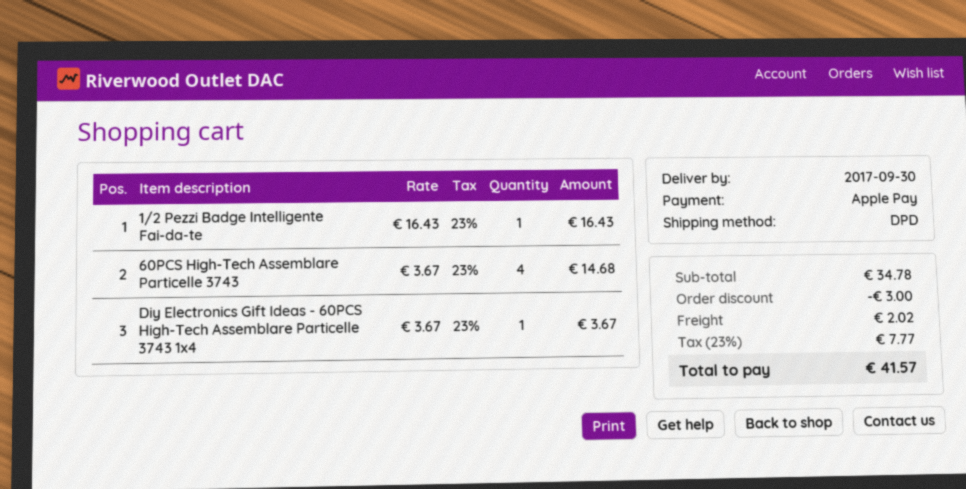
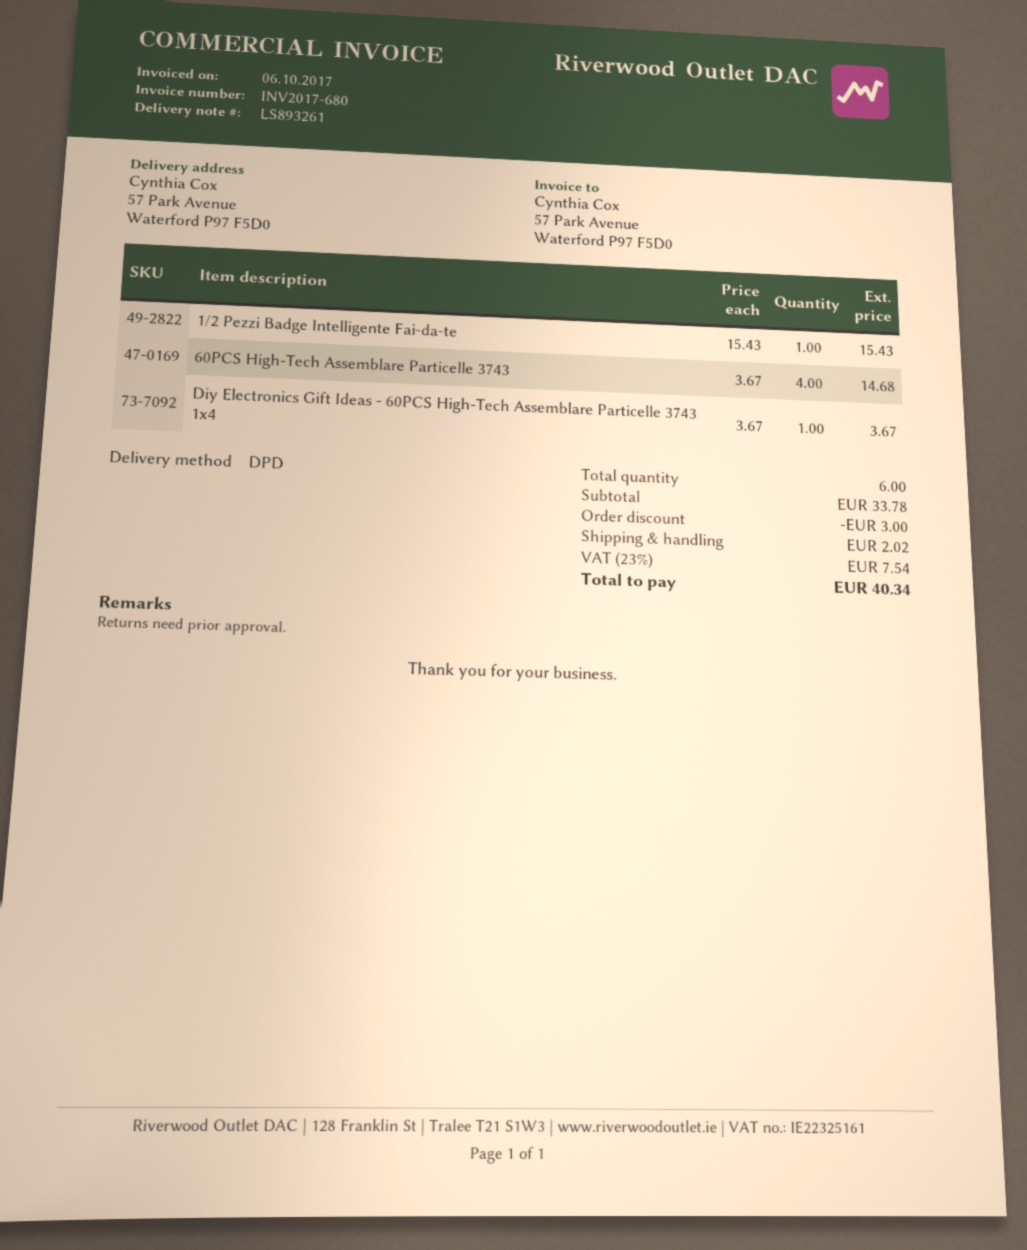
1/2 Pezzi Badge Intelligente Fai-da-te: 1 x 16.43 = 16.43 -> 1 x 15.43 = 15.43
subtotal: 34.78 -> 33.78
tax: 23% = 7.77 -> 23% = 7.54
total: 41.57 -> 40.34

